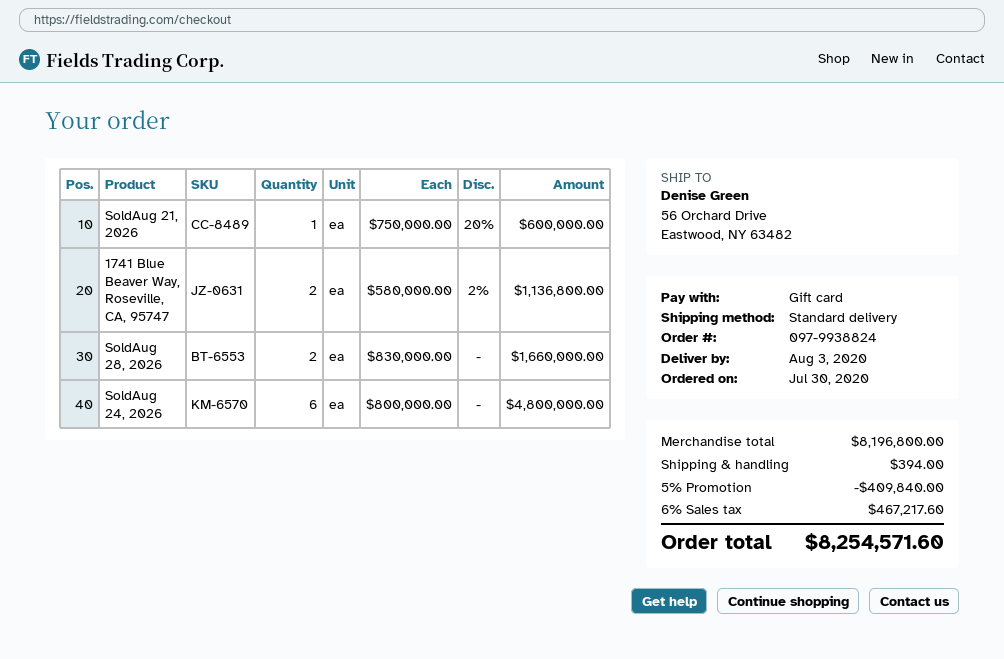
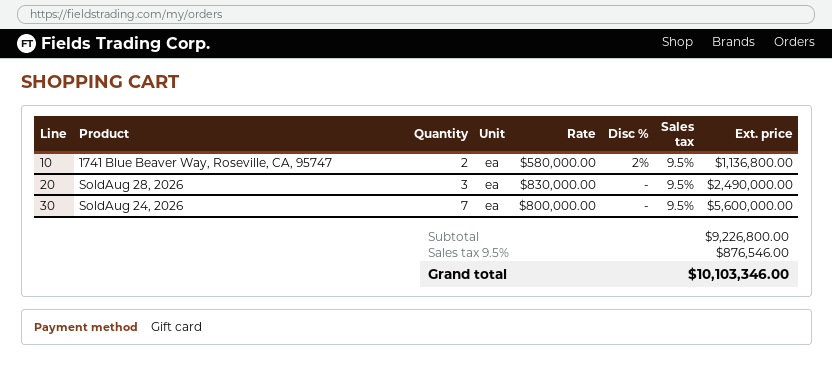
SoldAug 21, 2026: 1 x 750000.00 - 20% = 600000.00 -> none
SoldAug 28, 2026: 2 x 830000.00 = 1660000.00 -> 3 x 830000.00 = 2490000.00
SoldAug 24, 2026: 6 x 800000.00 = 4800000.00 -> 7 x 800000.00 = 5600000.00
subtotal: 8196800.00 -> 9226800.00
discount: 5% = 409840.00 -> none
shipping: 394.00 -> none
tax: 6% = 467217.60 -> 9.5% = 876546.00
total: 8254571.60 -> 10103346.00

